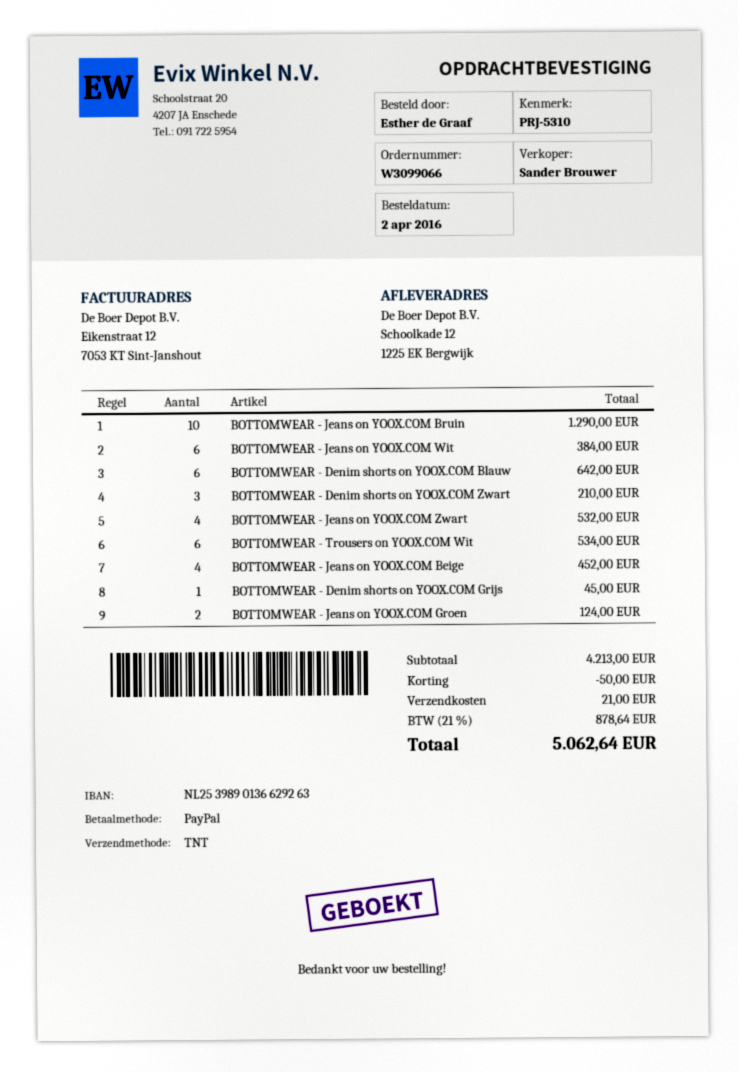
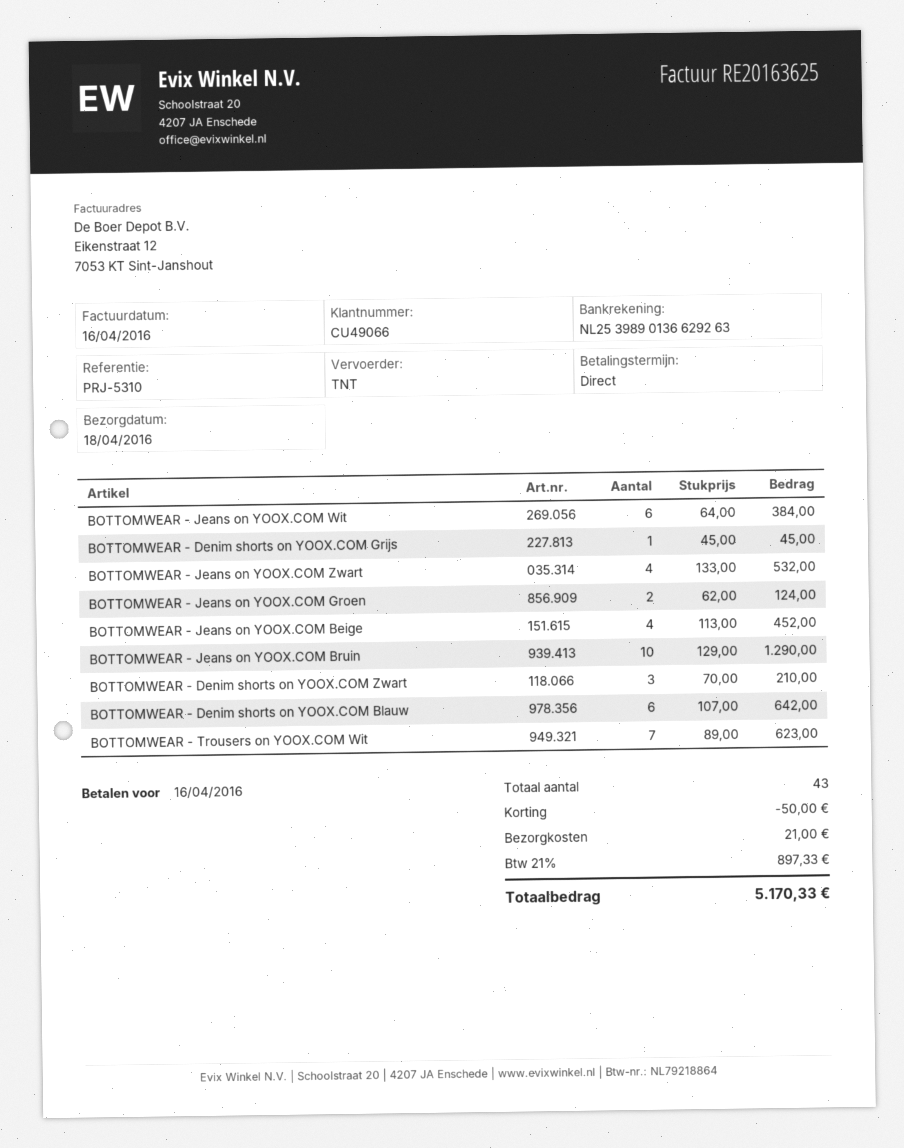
BOTTOMWEAR - Trousers on YOOX.COM Wit: 6 for 534.00 -> 7 for 623.00
tax: 21% = 878.64 -> 21% = 897.33
total: 5062.64 -> 5170.33

